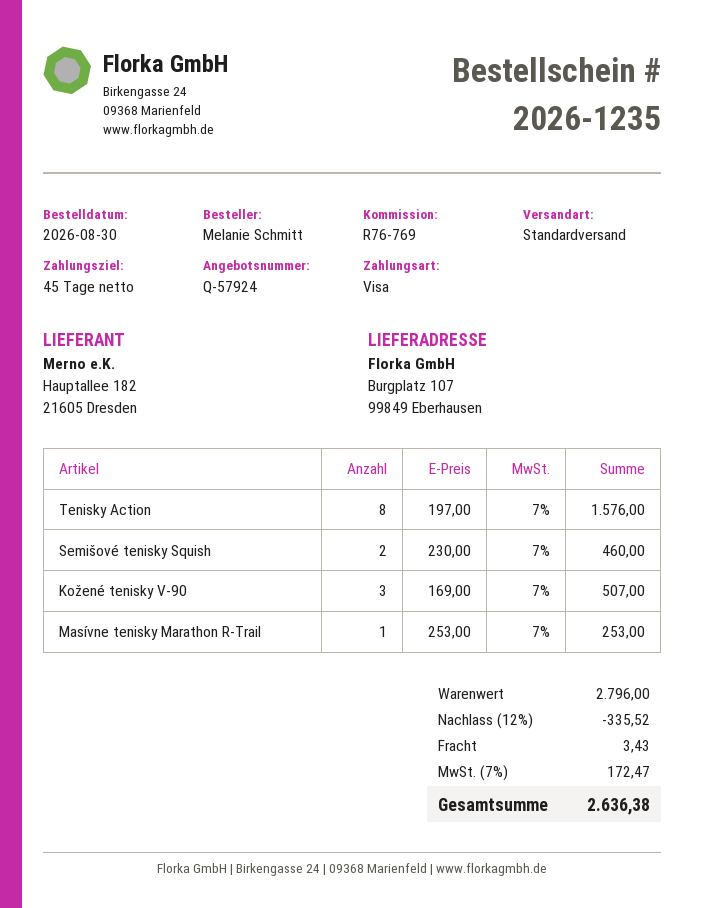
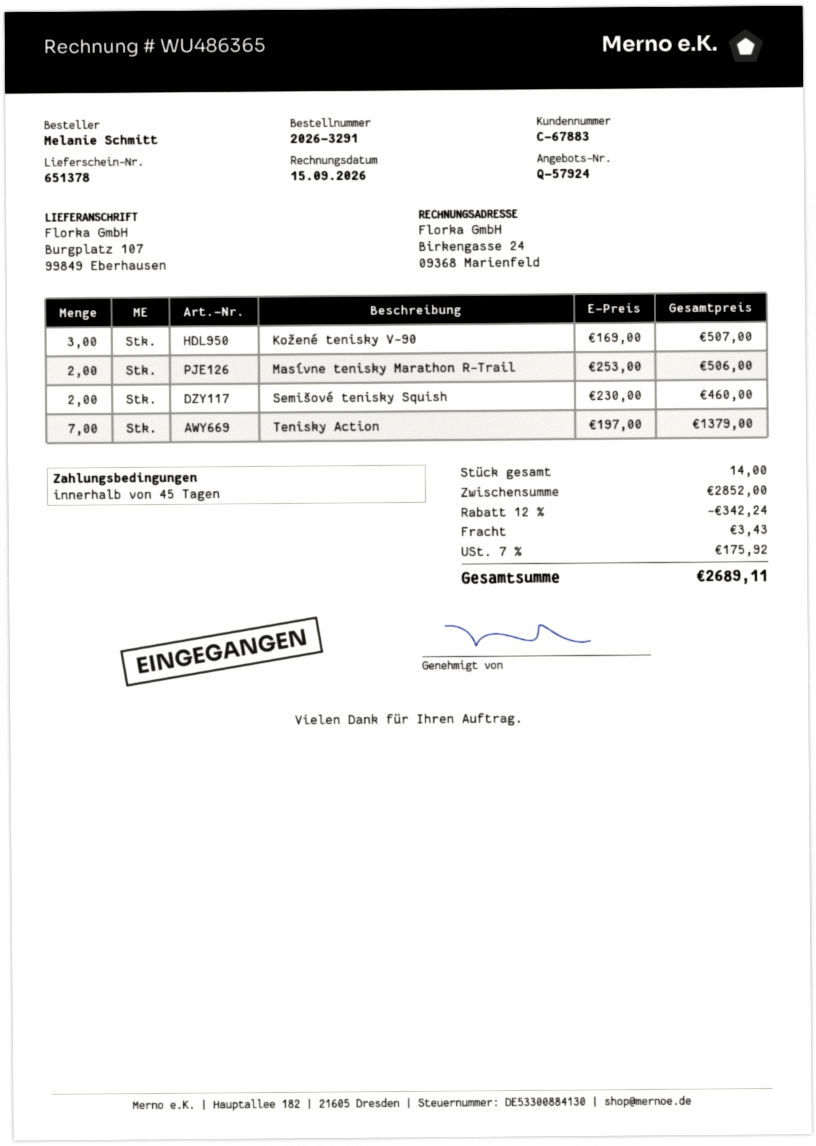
order number: 2026-1235 -> 2026-3291
Tenisky Action: 8 x 197.00 = 1576.00 -> 7 x 197.00 = 1379.00
Masívne tenisky Marathon R-Trail: 1 x 253.00 = 253.00 -> 2 x 253.00 = 506.00
subtotal: 2796.00 -> 2852.00
discount: 12% = 335.52 -> 12% = 342.24
tax: 7% = 172.47 -> 7% = 175.92
total: 2636.38 -> 2689.11

